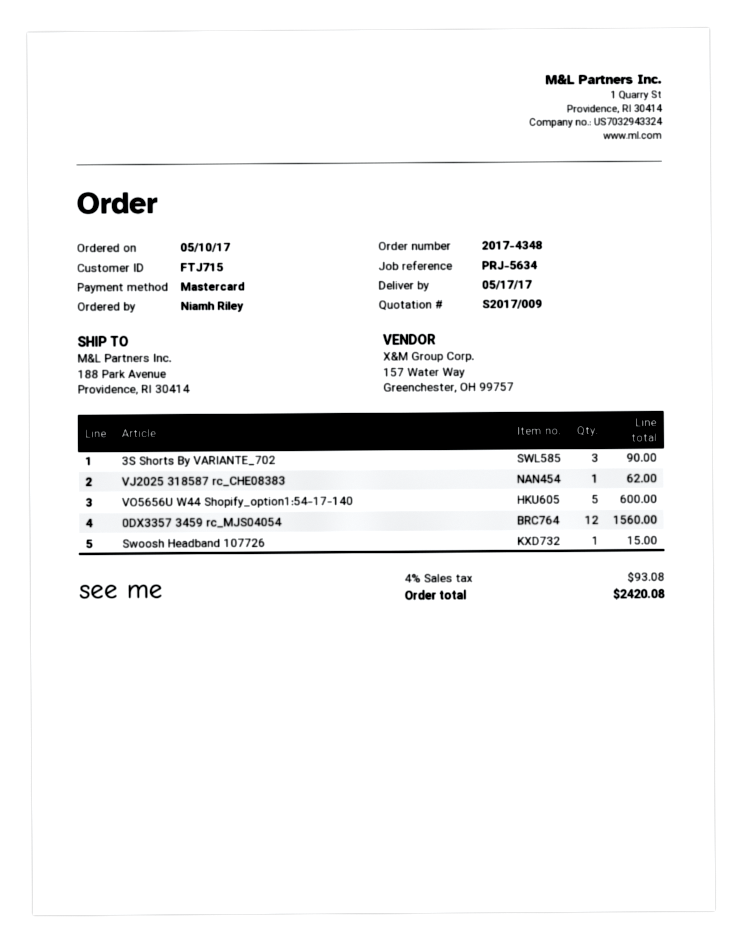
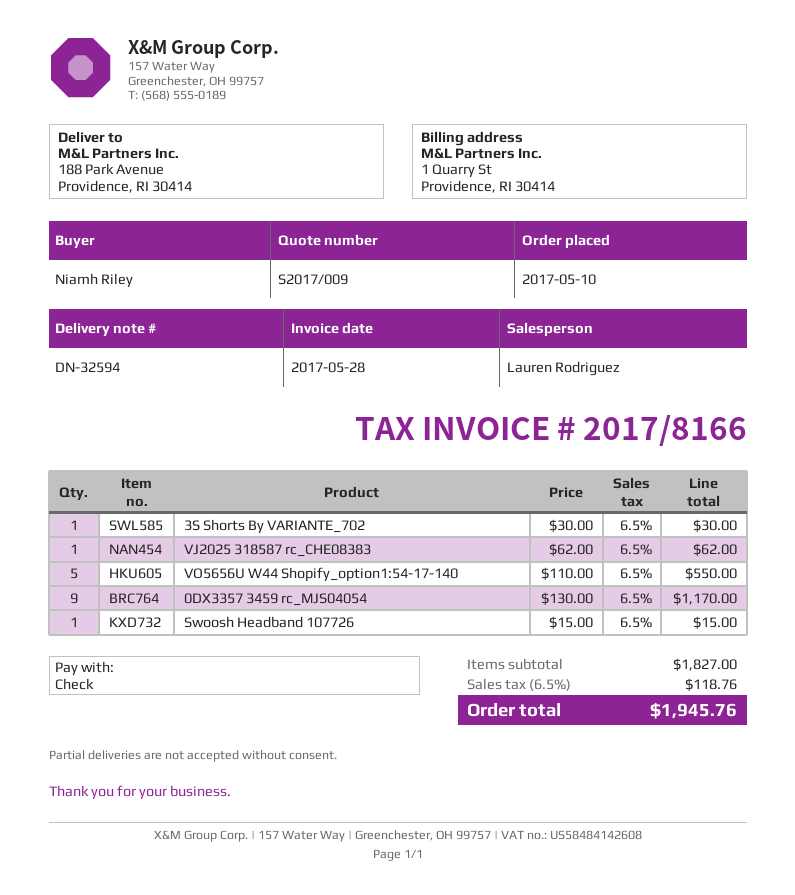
payment method: Mastercard -> cheque
3S Shorts By VARIANTE_702: 3 for 90.00 -> 1 for 30.00
VO5656U W44 Shopify_option1:54-17-140: 5 for 600.00 -> 5 for 550.00
0DX3357 3459 rc_MJS04054: 12 for 1560.00 -> 9 for 1170.00
tax: 4% = 93.08 -> 6.5% = 118.76
total: 2420.08 -> 1945.76

